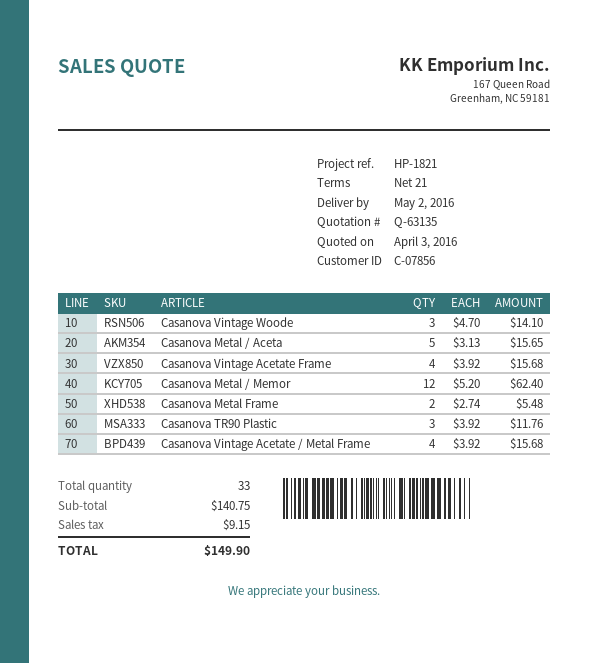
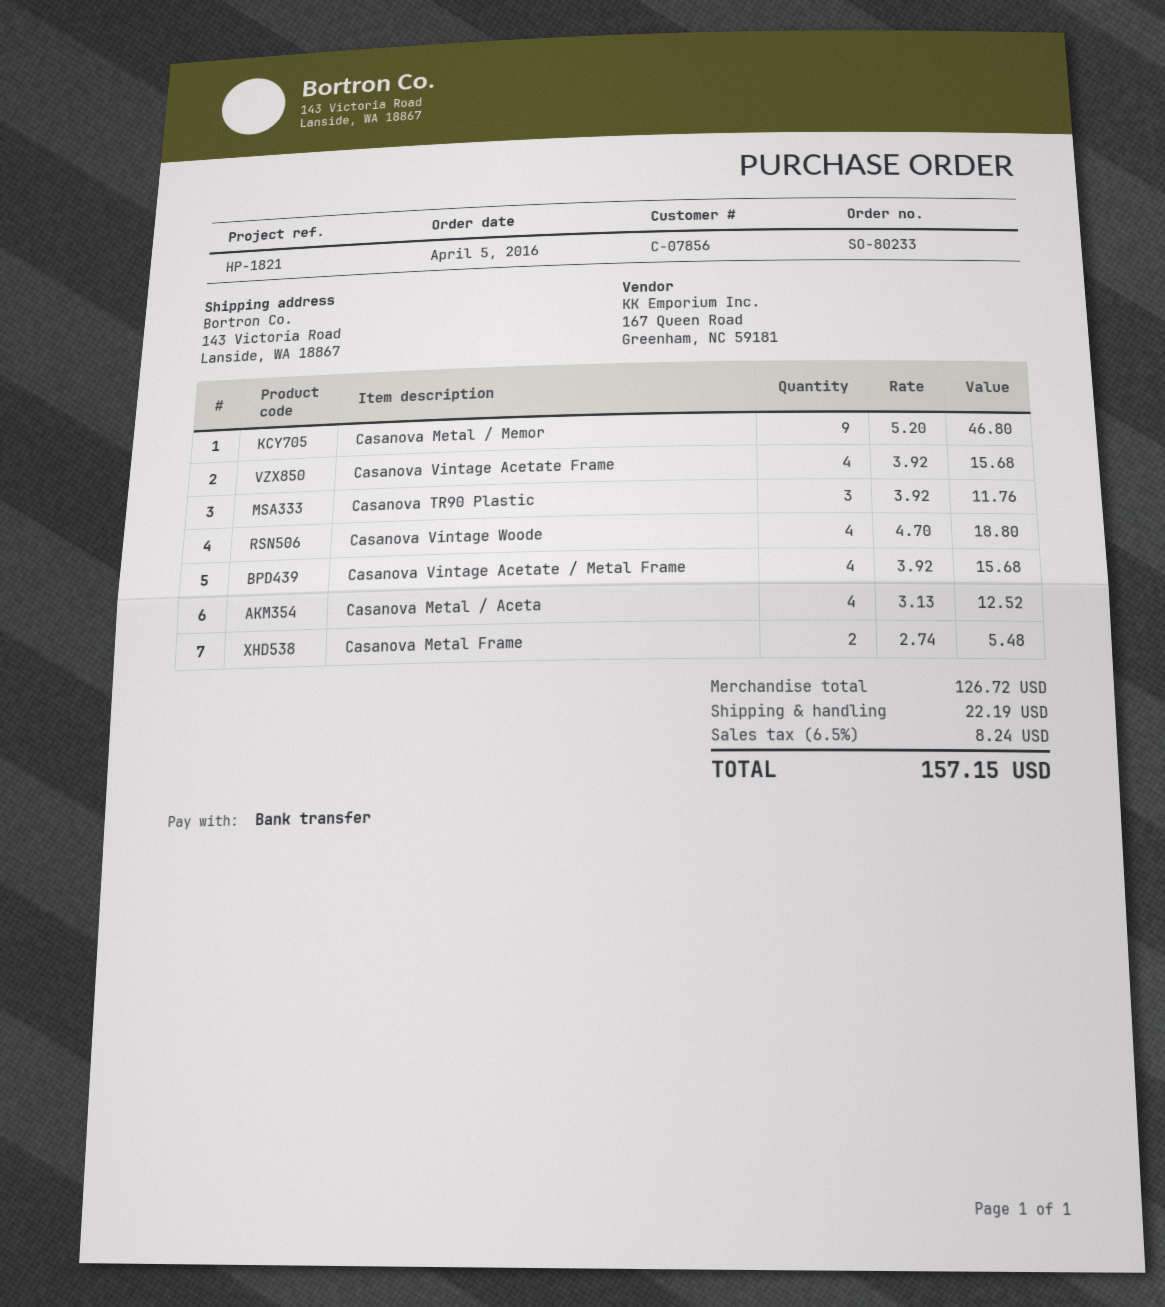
Casanova Vintage Woode: 3 x 4.70 = 14.10 -> 4 x 4.70 = 18.80
Casanova Metal / Aceta: 5 x 3.13 = 15.65 -> 4 x 3.13 = 12.52
Casanova Metal / Memor: 12 x 5.20 = 62.40 -> 9 x 5.20 = 46.80
subtotal: 140.75 -> 126.72
shipping: none -> 22.19
tax: 9.15 -> 8.24
total: 149.90 -> 157.15

